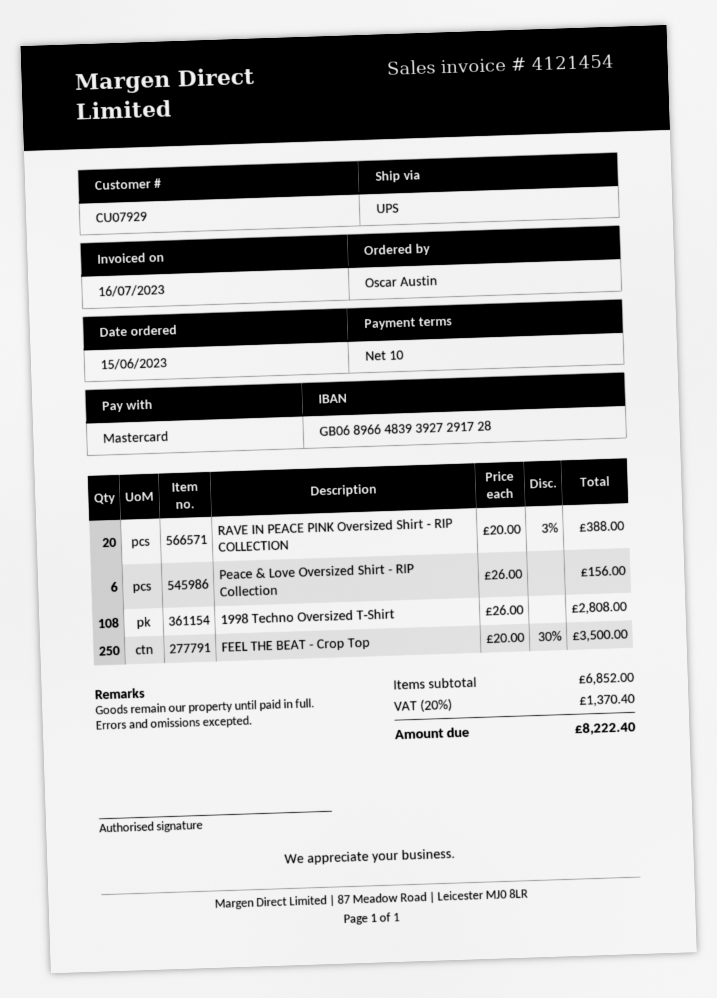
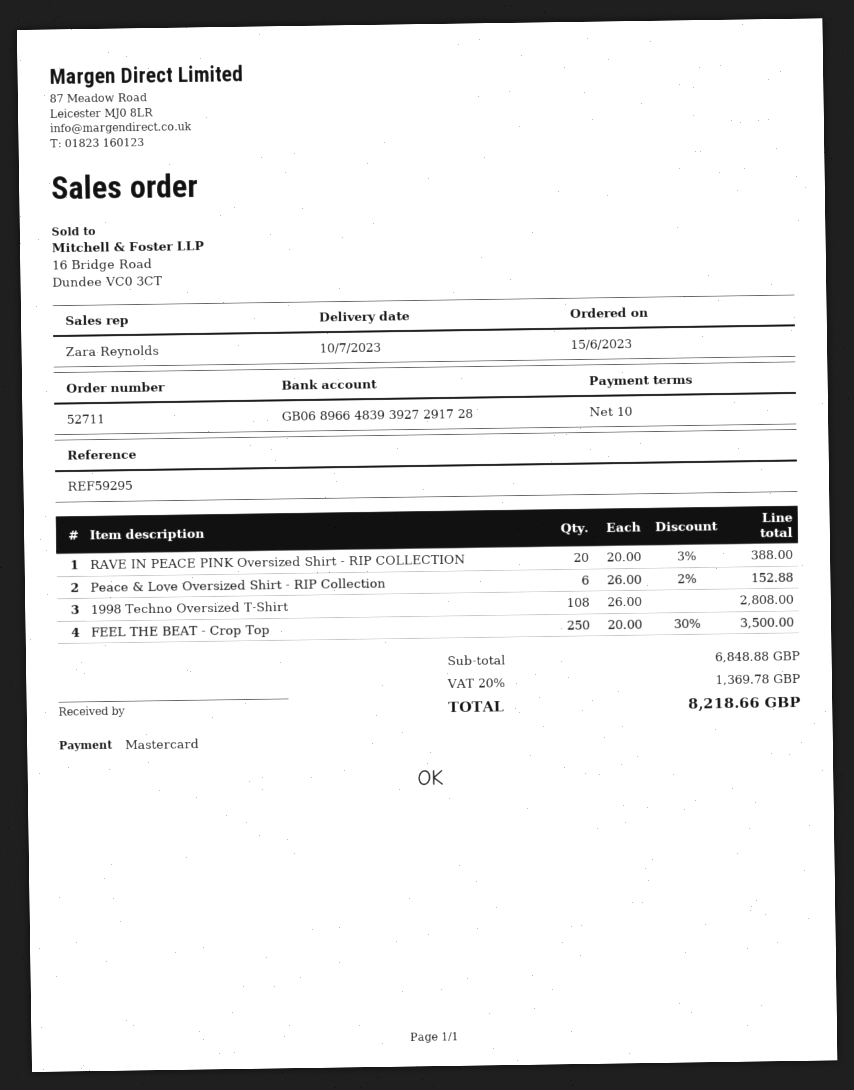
Peace & Love Oversized Shirt - RIP Collection: 6 x 26.00 = 156.00 -> 6 x 26.00 - 2% = 152.88
subtotal: 6852.00 -> 6848.88
tax: 20% = 1370.40 -> 20% = 1369.78
total: 8222.40 -> 8218.66

